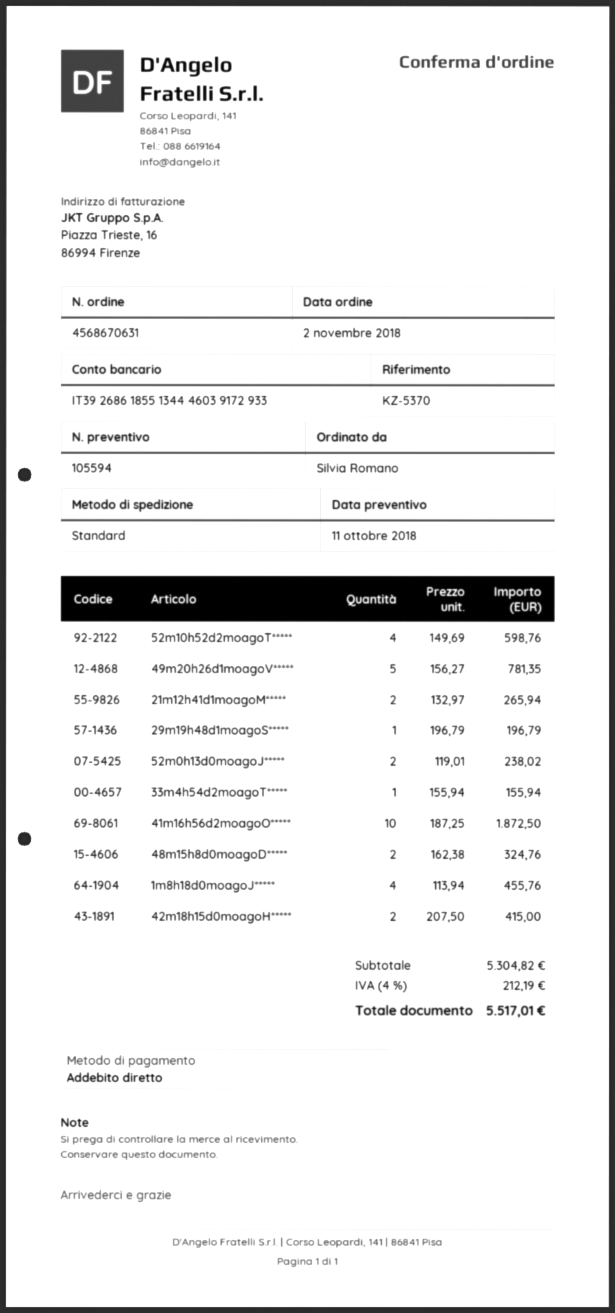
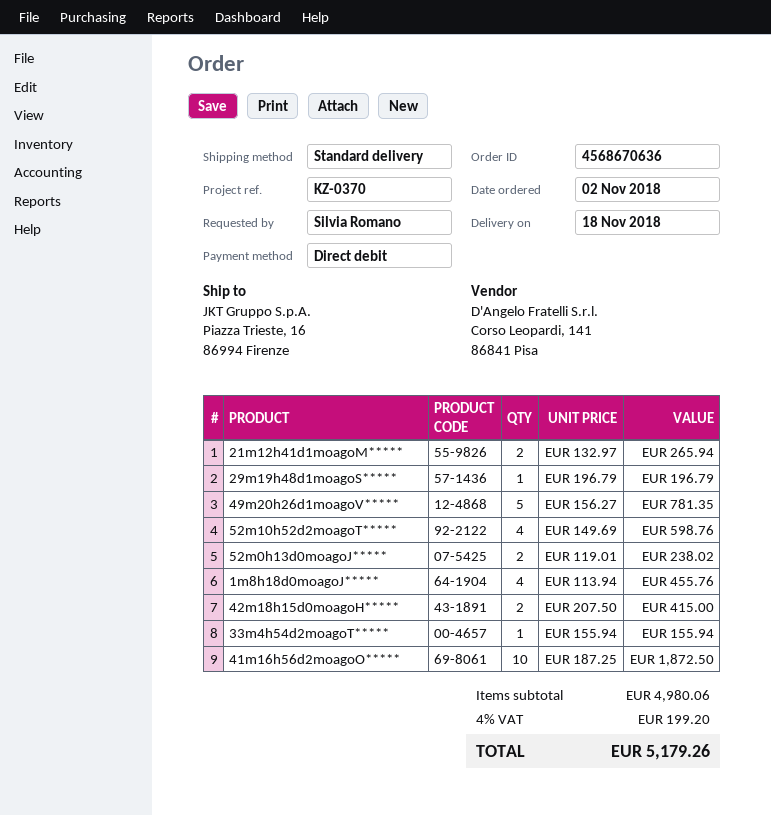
order number: 4568670631 -> 4568670636
reference: KZ-5370 -> KZ-0370
48m15h8d0moagoD*****: 2 x 162.38 = 324.76 -> none
subtotal: 5304.82 -> 4980.06
tax: 4% = 212.19 -> 4% = 199.20
total: 5517.01 -> 5179.26

